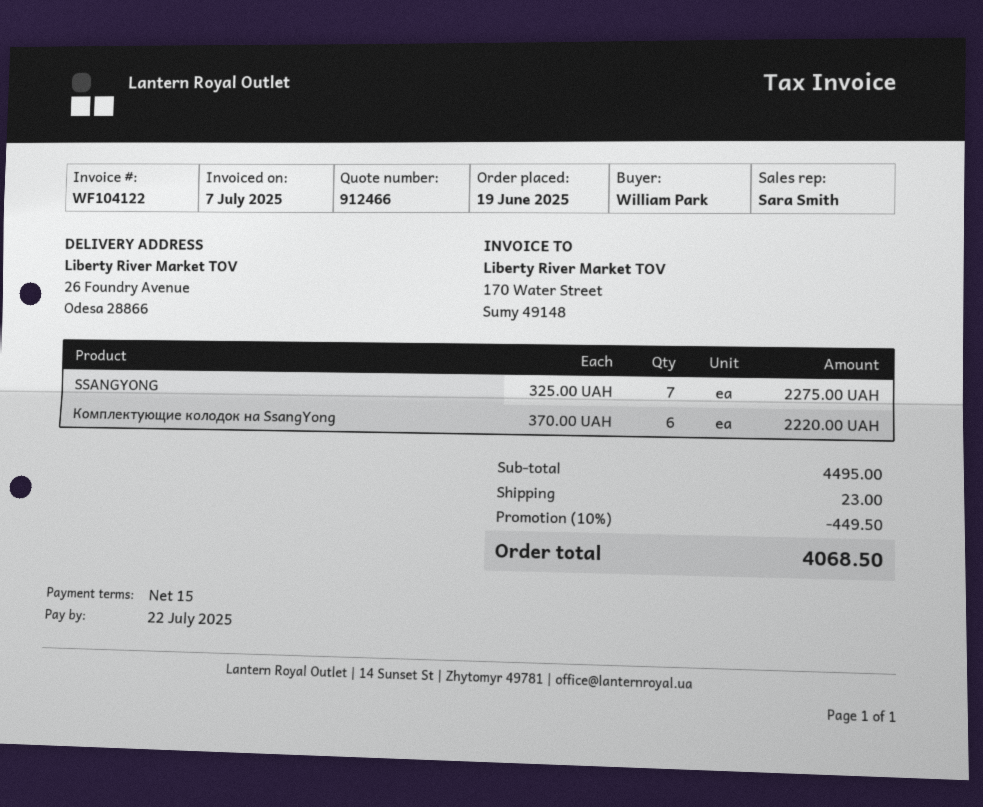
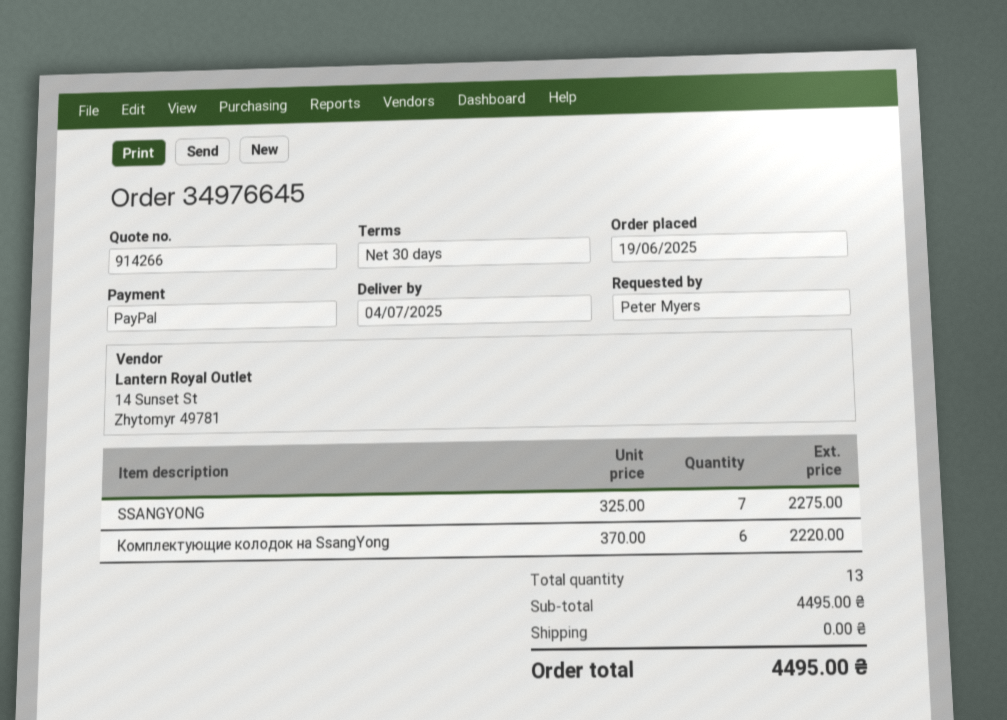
quote number: 912466 -> 914266
payment terms: 15 days -> 30 days
ordered by: William Park -> Peter Myers
discount: 10% = 449.50 -> none
shipping: 23.00 -> 0.00
total: 4068.50 -> 4495.00

